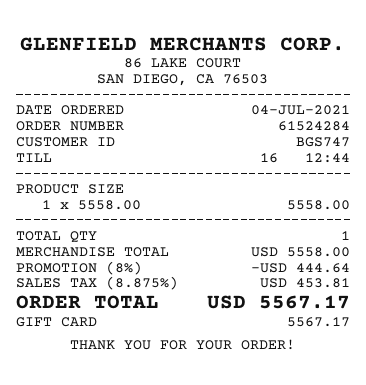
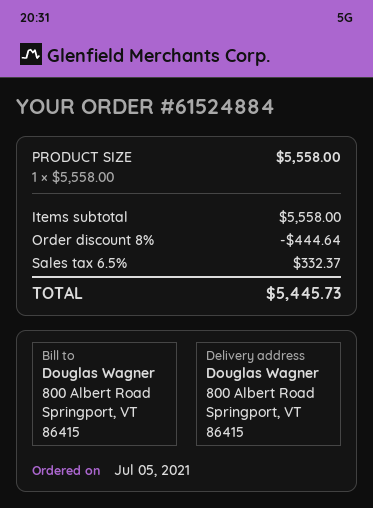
order number: 61524284 -> 61524884
order date: 2021-07-04 -> 2021-07-05
tax: 8.875% = 453.81 -> 6.5% = 332.37
total: 5567.17 -> 5445.73

